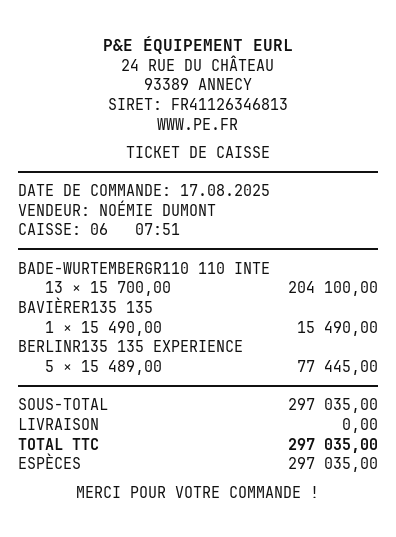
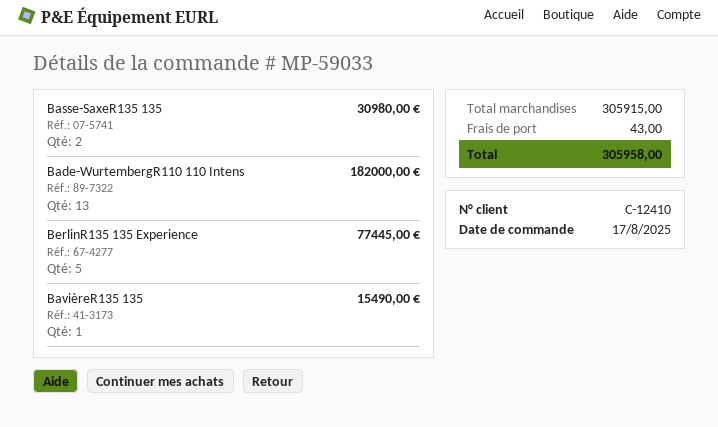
BADE-WURTEMBERGR110 110 INTE: 13 for 204100.00 -> 13 for 182000.00
Basse-SaxeR135 135: none -> 2 for 30980.00
subtotal: 297035.00 -> 305915.00
shipping: 0.00 -> 43.00
total: 297035.00 -> 305958.00

